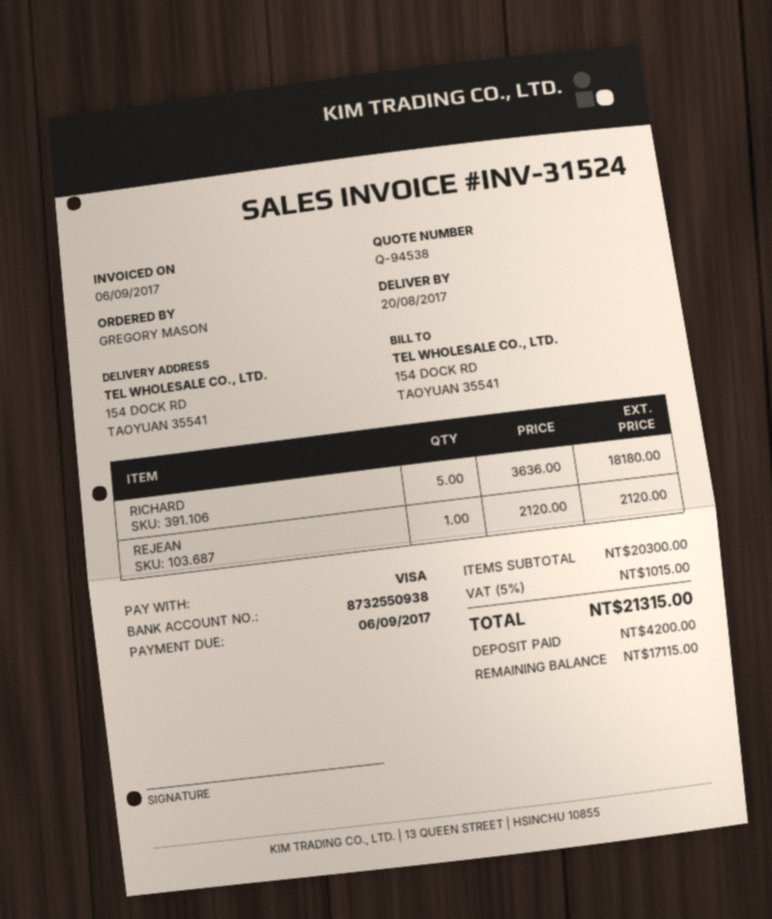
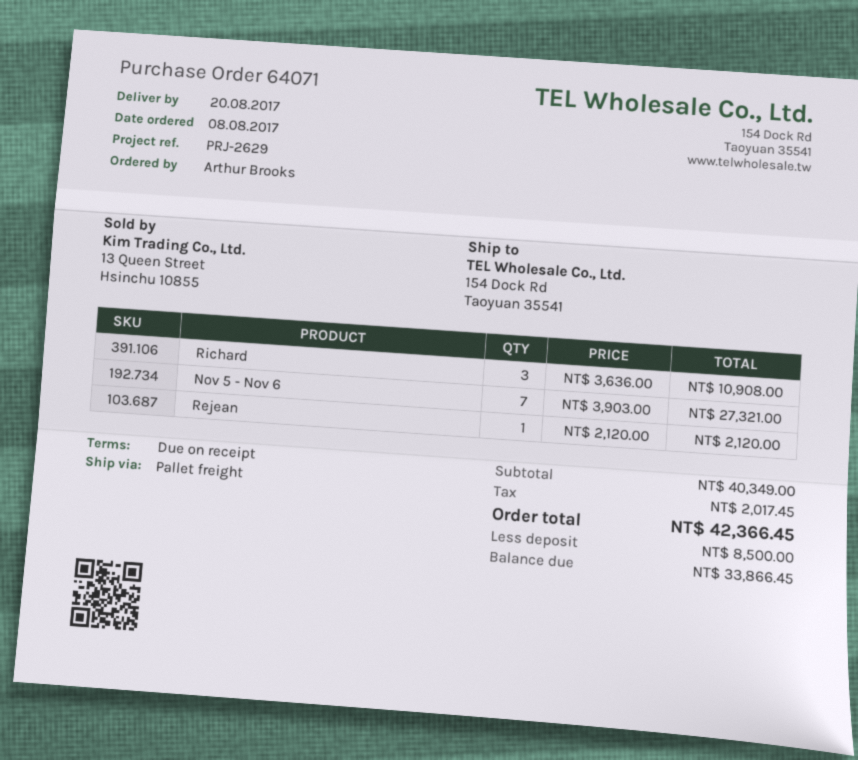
ordered by: GREGORY MASON -> Arthur Brooks
RICHARD: 5 x 3636.00 = 18180.00 -> 3 x 3636.00 = 10908.00
Nov 5 - Nov 6: none -> 7 x 3903.00 = 27321.00
subtotal: 20300.00 -> 40349.00
tax: 1015.00 -> 2017.45
total: 21315.00 -> 42366.45
deposit: 4200.00 -> 8500.00
balance: 17115.00 -> 33866.45

